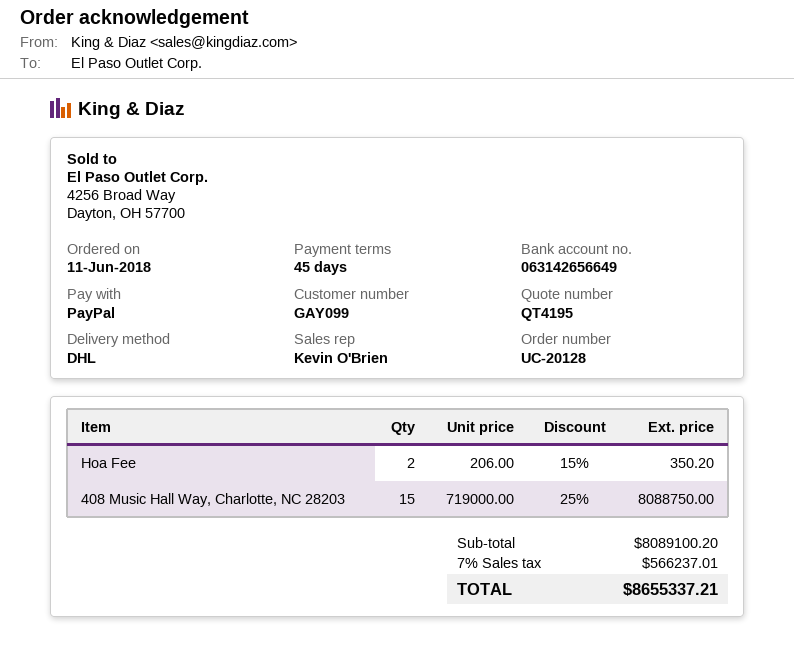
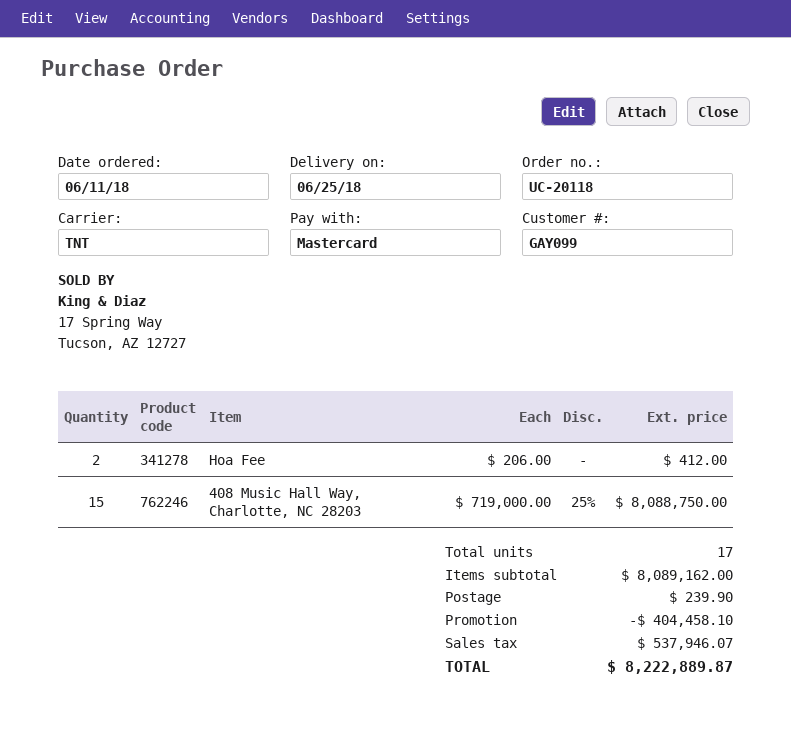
order number: UC-20128 -> UC-20118
payment method: PayPal -> Mastercard
shipping method: DHL -> TNT
Hoa Fee: 2 x 206.00 - 15% = 350.20 -> 2 x 206.00 = 412.00
subtotal: 8089100.20 -> 8089162.00
discount: none -> 404458.10
shipping: none -> 239.90
tax: 566237.01 -> 537946.07
total: 8655337.21 -> 8222889.87

